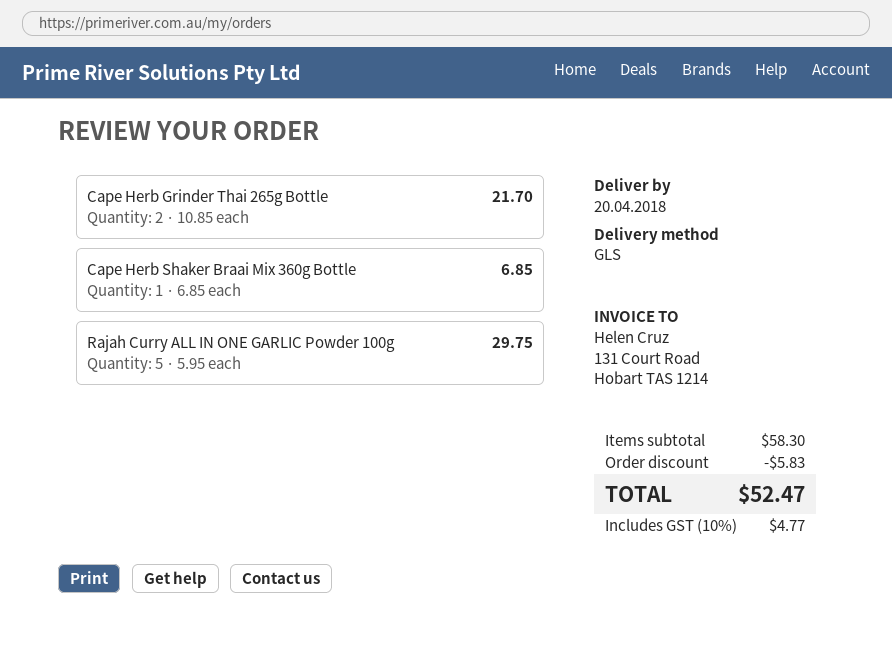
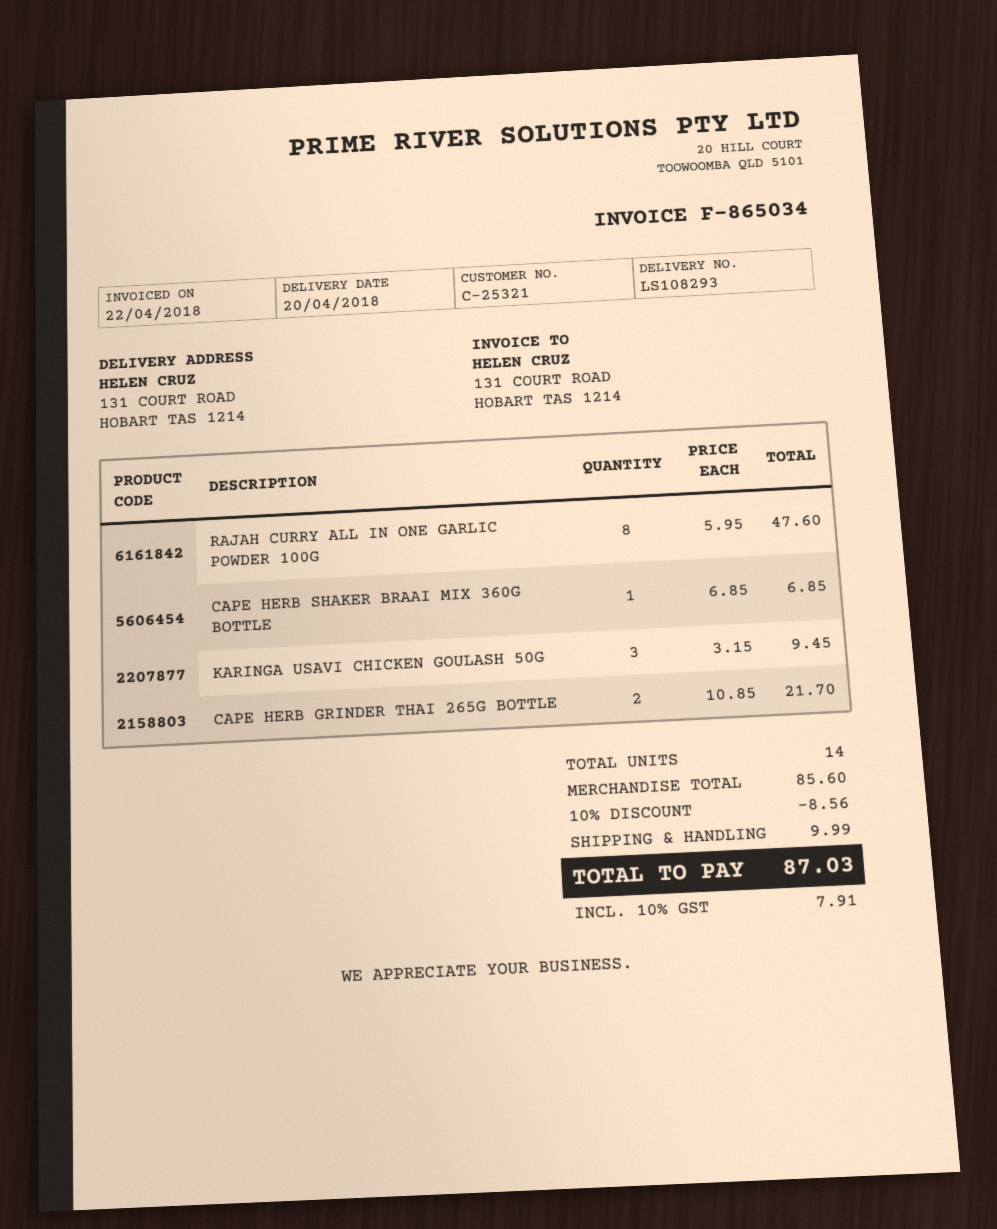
Rajah Curry ALL IN ONE GARLIC Powder 100g: 5 x 5.95 = 29.75 -> 8 x 5.95 = 47.60
KARINGA USAVI CHICKEN GOULASH 50G: none -> 3 x 3.15 = 9.45
subtotal: 58.30 -> 85.60
discount: 5.83 -> 8.56
shipping: none -> 9.99
tax: 10% = 4.77 -> 10% = 7.91
total: 52.47 -> 87.03

